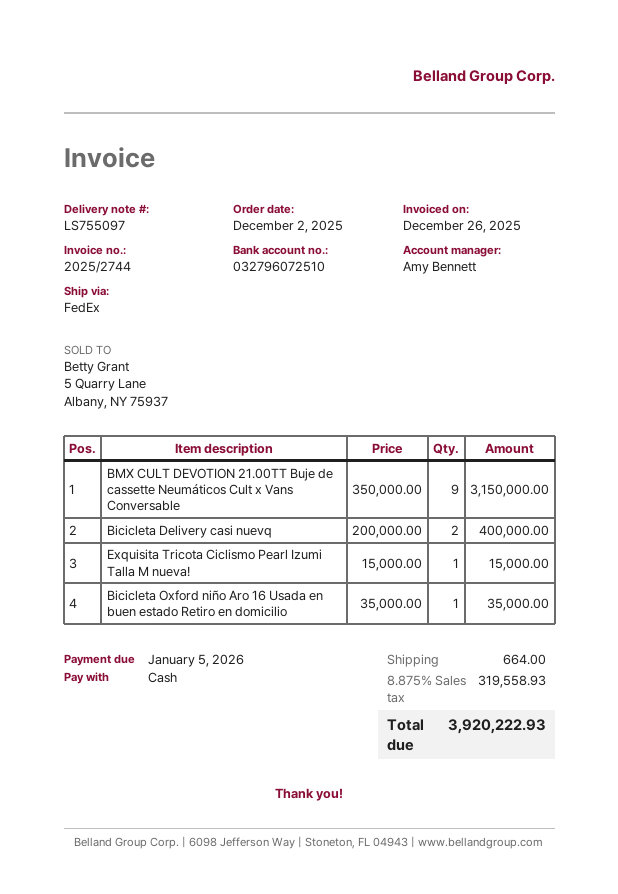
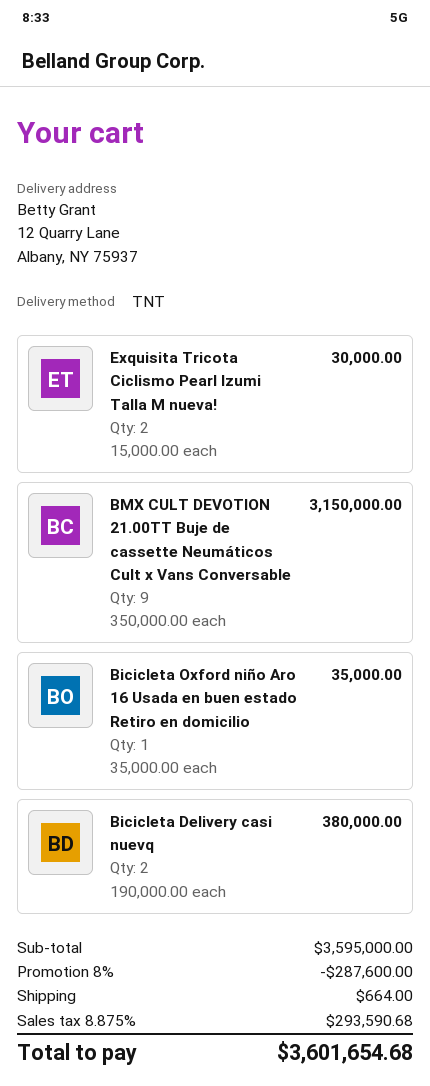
shipping method: FedEx -> TNT
Bicicleta Delivery casi nuevq: 2 x 200000.00 = 400000.00 -> 2 x 190000.00 = 380000.00
Exquisita Tricota Ciclismo Pearl Izumi Talla M nueva!: 1 x 15000.00 = 15000.00 -> 2 x 15000.00 = 30000.00
discount: none -> 8% = 287600.00
tax: 8.875% = 319558.93 -> 8.875% = 293590.68
total: 3920222.93 -> 3601654.68

